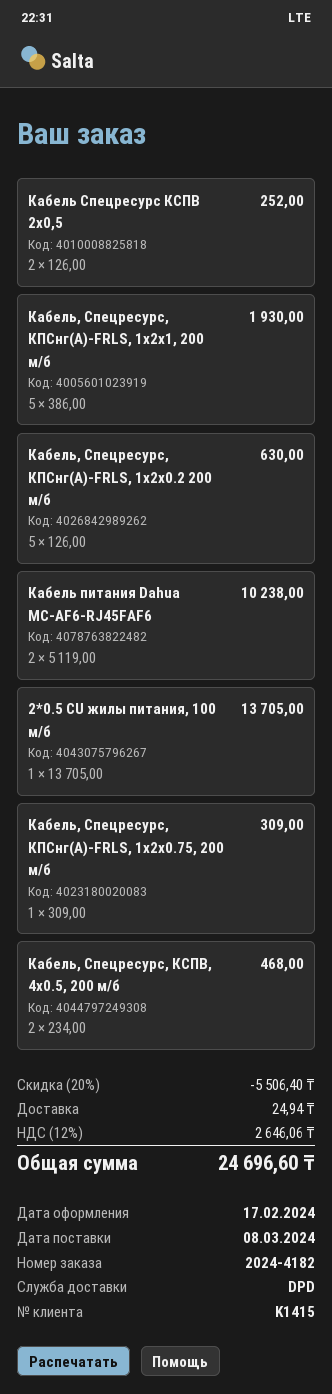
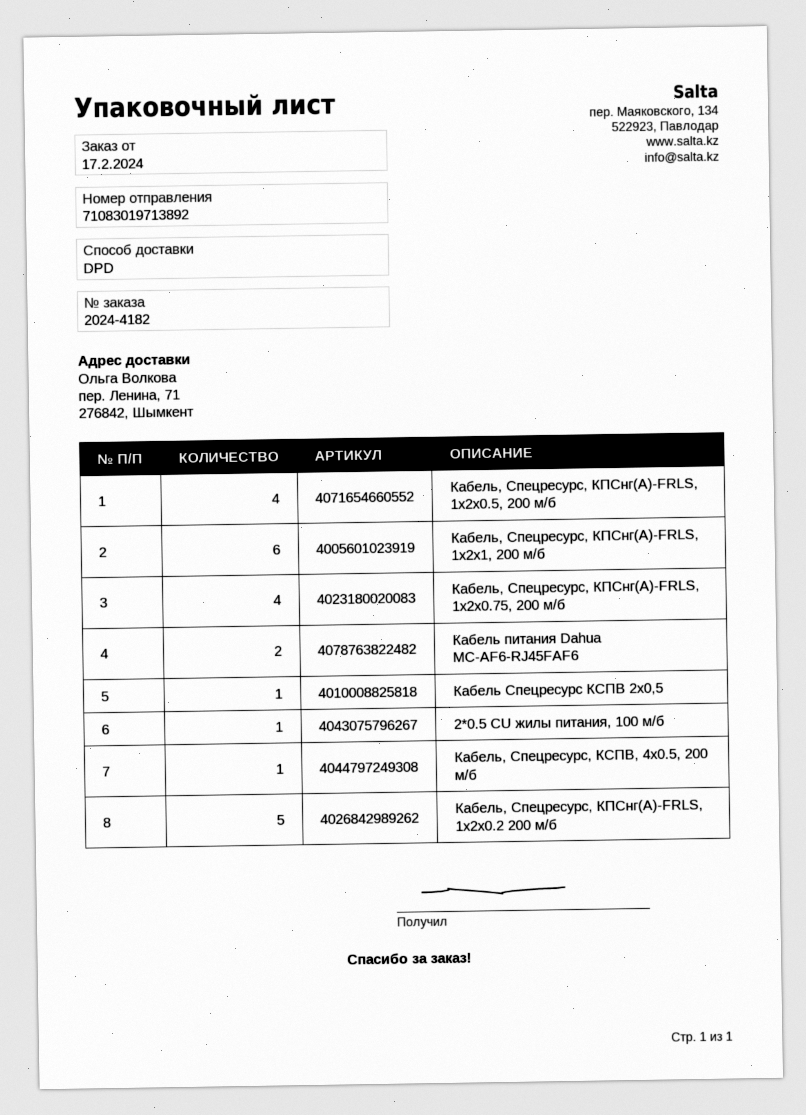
Кабель Спецресурс КСПВ 2х0,5: 2 -> 1
Кабель, Спецресурс, КПСнг(А)-FRLS, 1х2х1, 200 м/б: 5 -> 6
Кабель, Спецресурс, КПСнг(А)-FRLS, 1х2х0.75, 200 м/б: 1 -> 4
Кабель, Спецресурс, КСПВ, 4х0.5, 200 м/б: 2 -> 1
Кабель, Спецресурс, КПСнг(А)-FRLS, 1х2х0.5, 200 м/б: none -> 4

